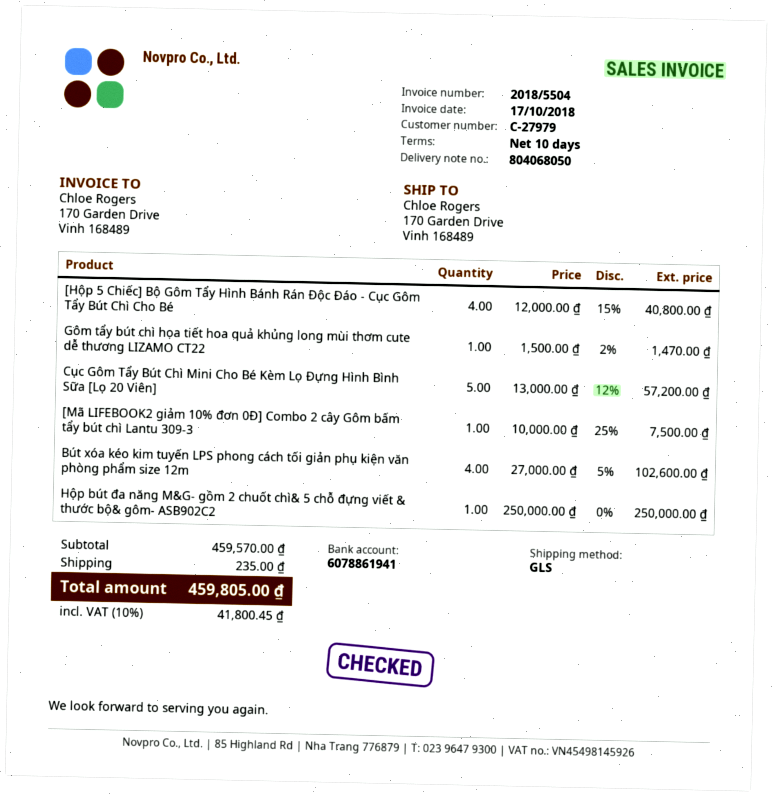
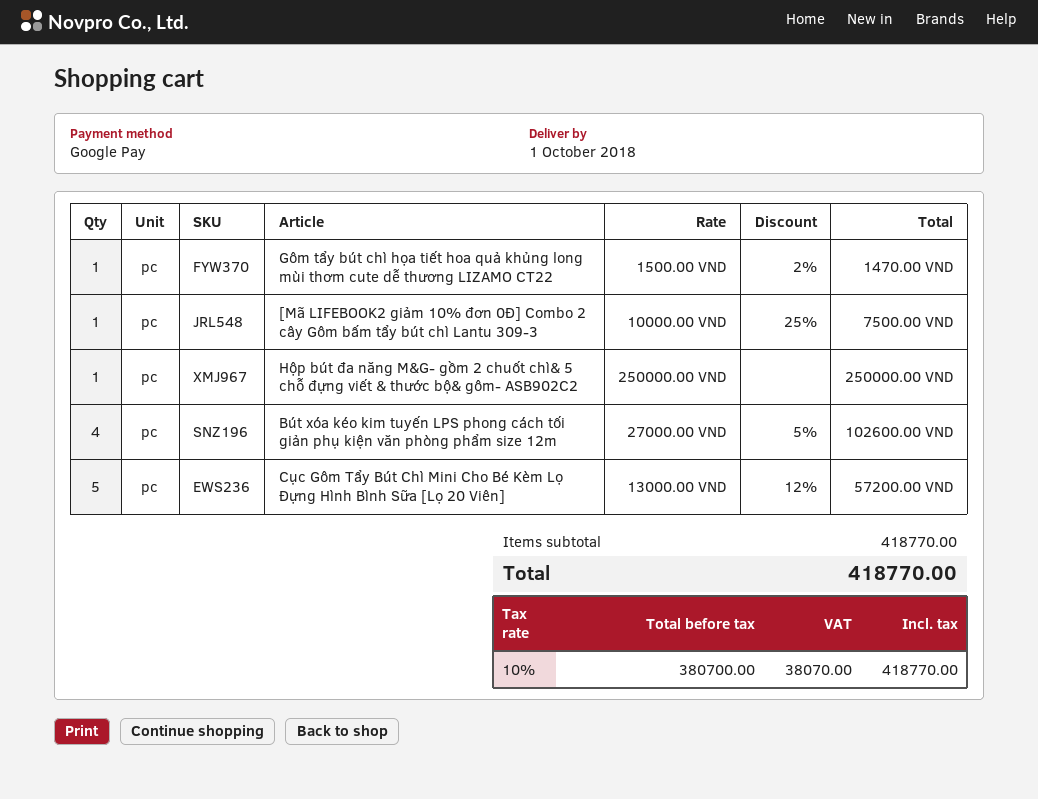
[Hộp 5 Chiếc] Bộ Gôm Tẩy Hình Bánh Rán Độc Đáo - Cục Gôm Tẩy Bút Chì Cho Bé: 4 x 12000.00 - 15% = 40800.00 -> none
subtotal: 459570.00 -> 418770.00
shipping: 235.00 -> none
tax: 10% = 41800.45 -> 10% = 38070.00
total: 459805.00 -> 418770.00

